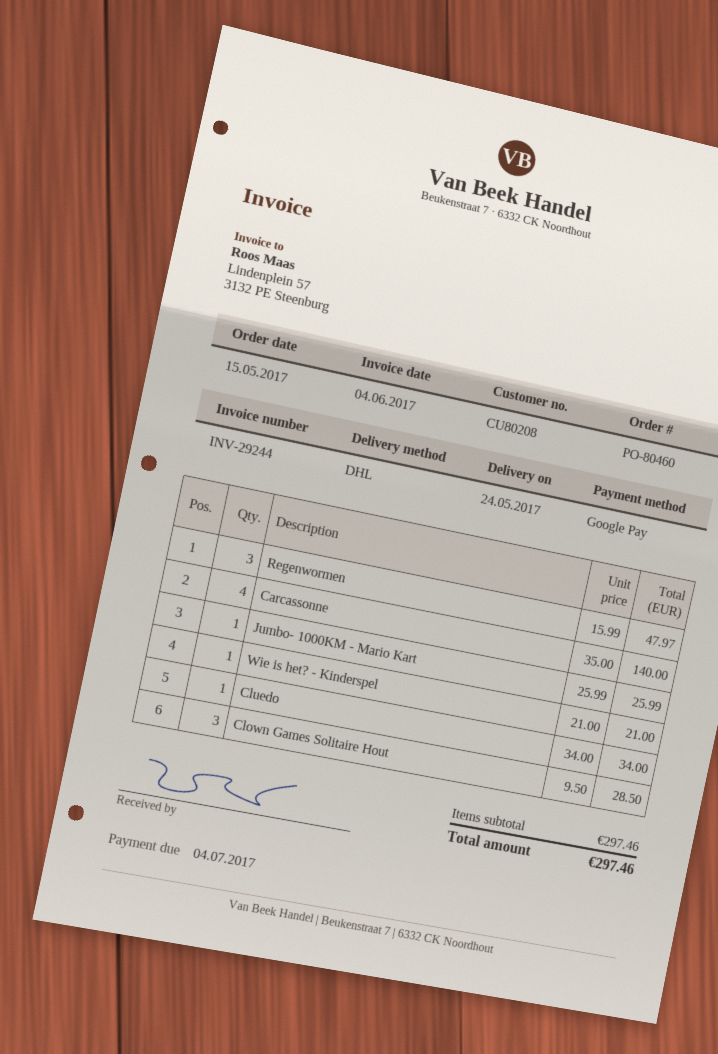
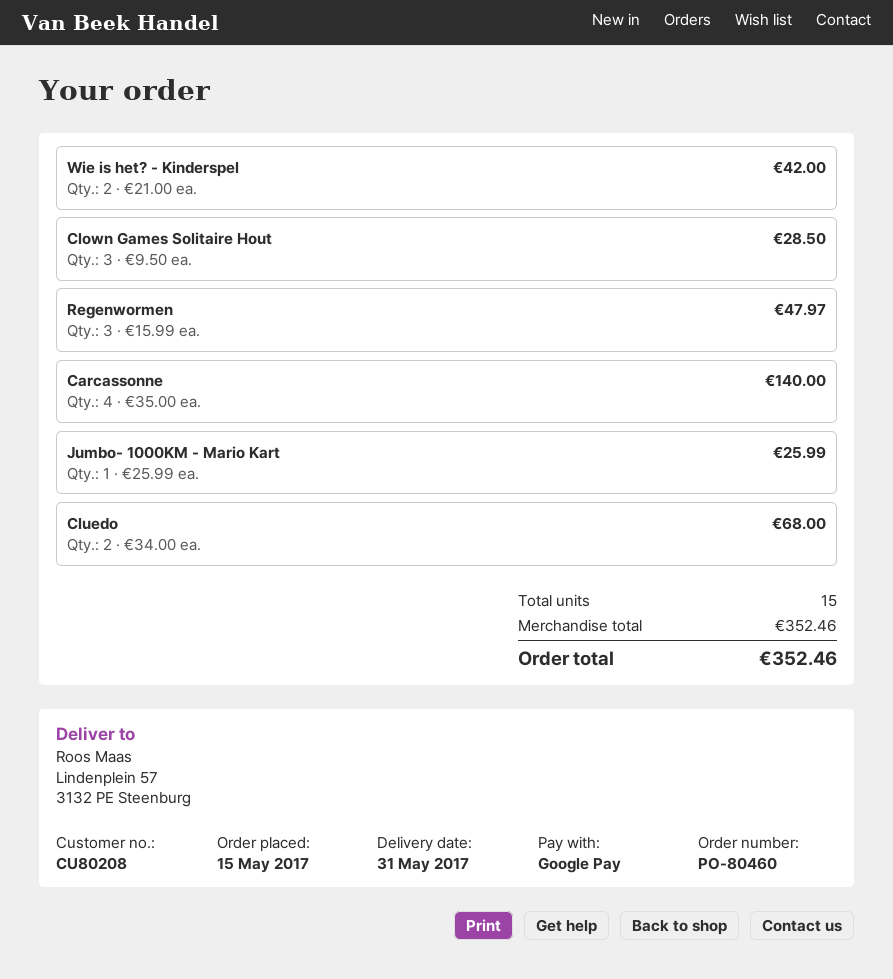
delivery date: 2017-05-24 -> 2017-05-31
Wie is het? - Kinderspel: 1 x 21.00 = 21.00 -> 2 x 21.00 = 42.00
Cluedo: 1 x 34.00 = 34.00 -> 2 x 34.00 = 68.00
subtotal: 297.46 -> 352.46
total: 297.46 -> 352.46

